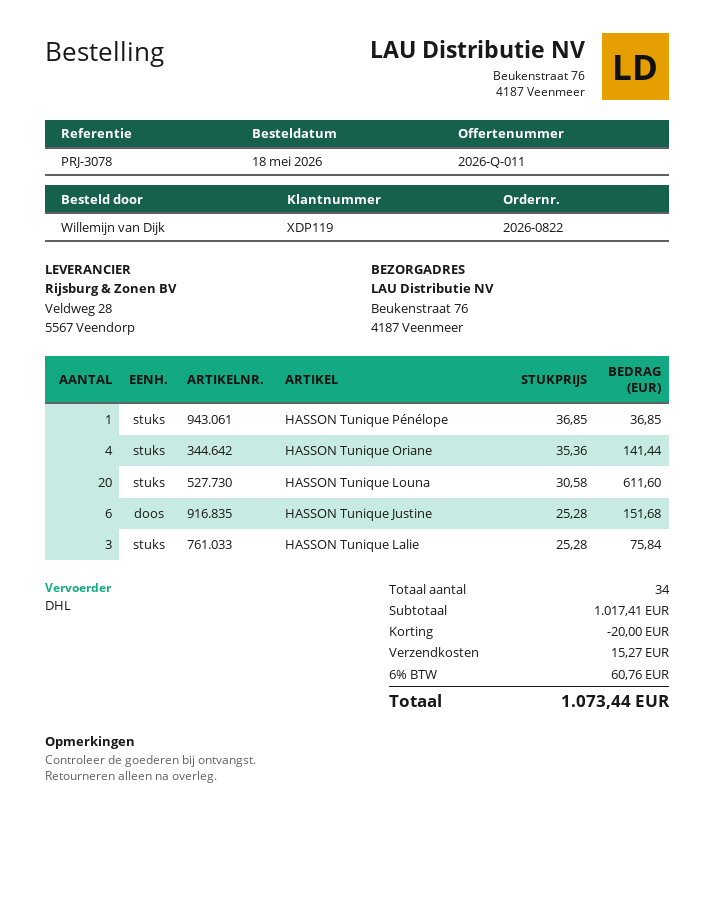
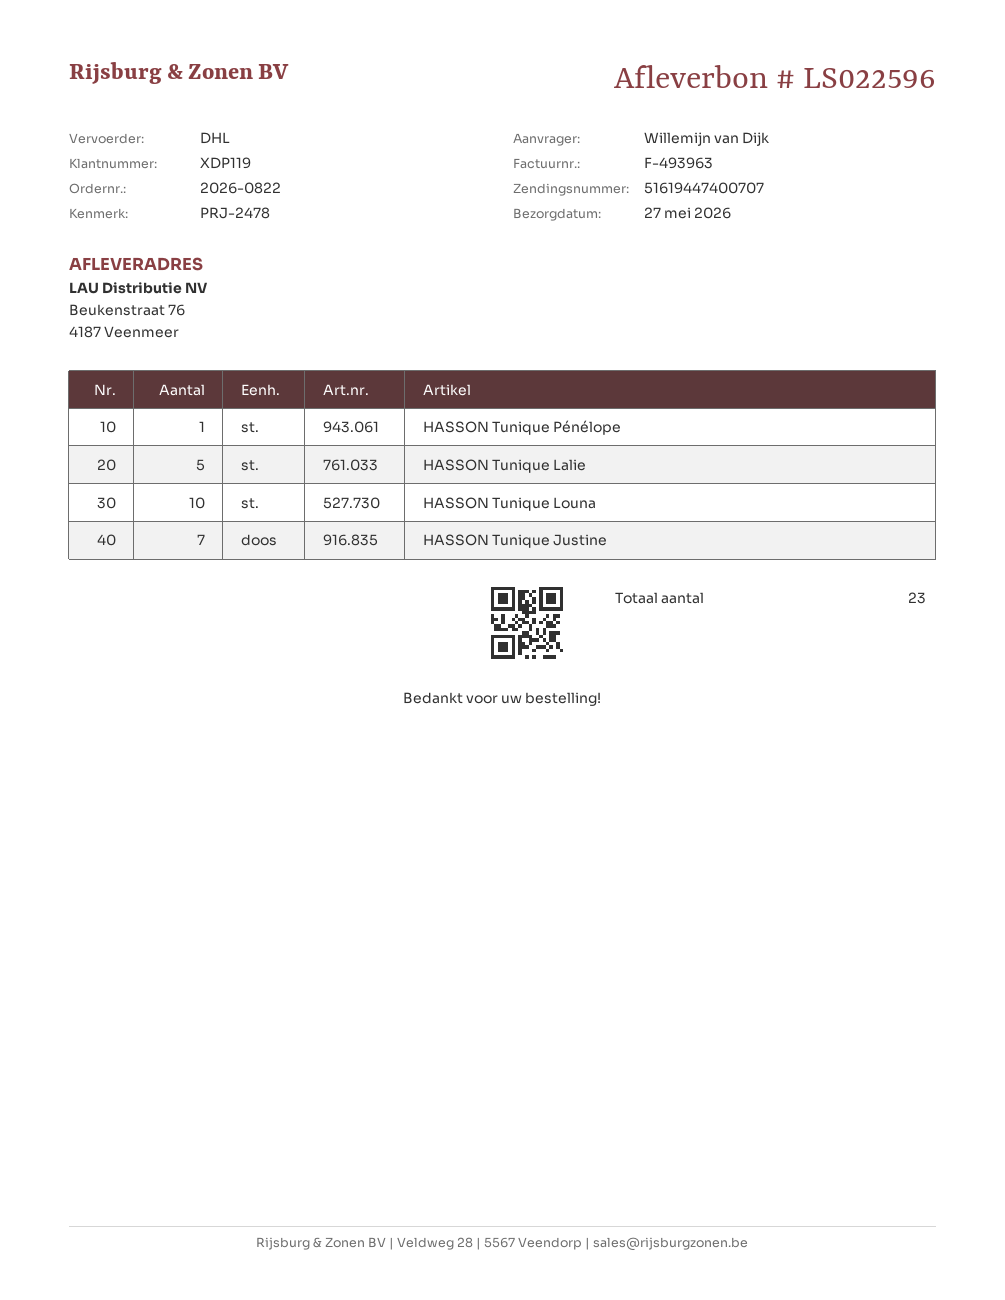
reference: PRJ-3078 -> PRJ-2478
HASSON Tunique Oriane: 4 -> none
HASSON Tunique Louna: 20 -> 10
HASSON Tunique Justine: 6 -> 7
HASSON Tunique Lalie: 3 -> 5
total quantity: 34 -> 23

